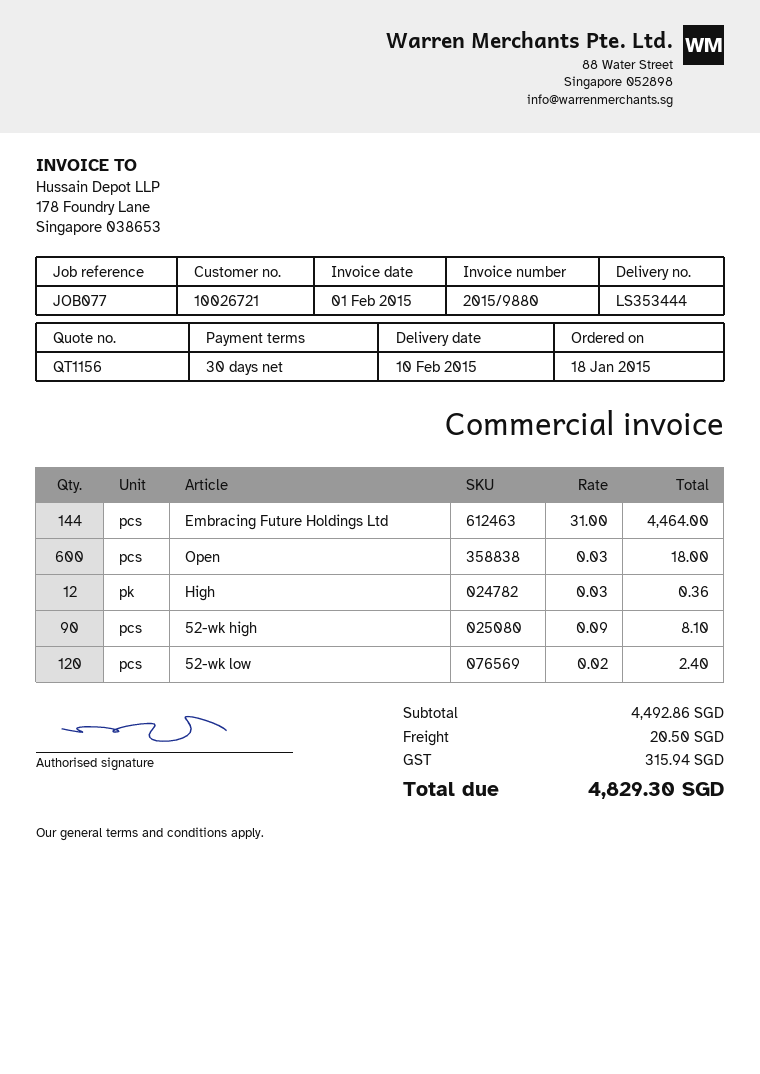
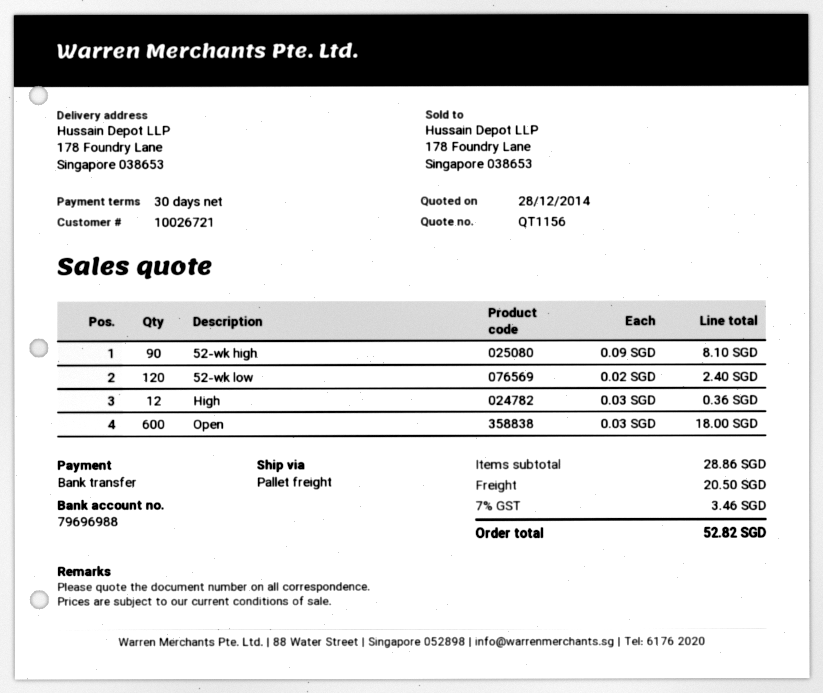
Embracing Future Holdings Ltd: 144 x 31.00 = 4464.00 -> none
subtotal: 4492.86 -> 28.86
tax: 315.94 -> 3.46
total: 4829.30 -> 52.82

